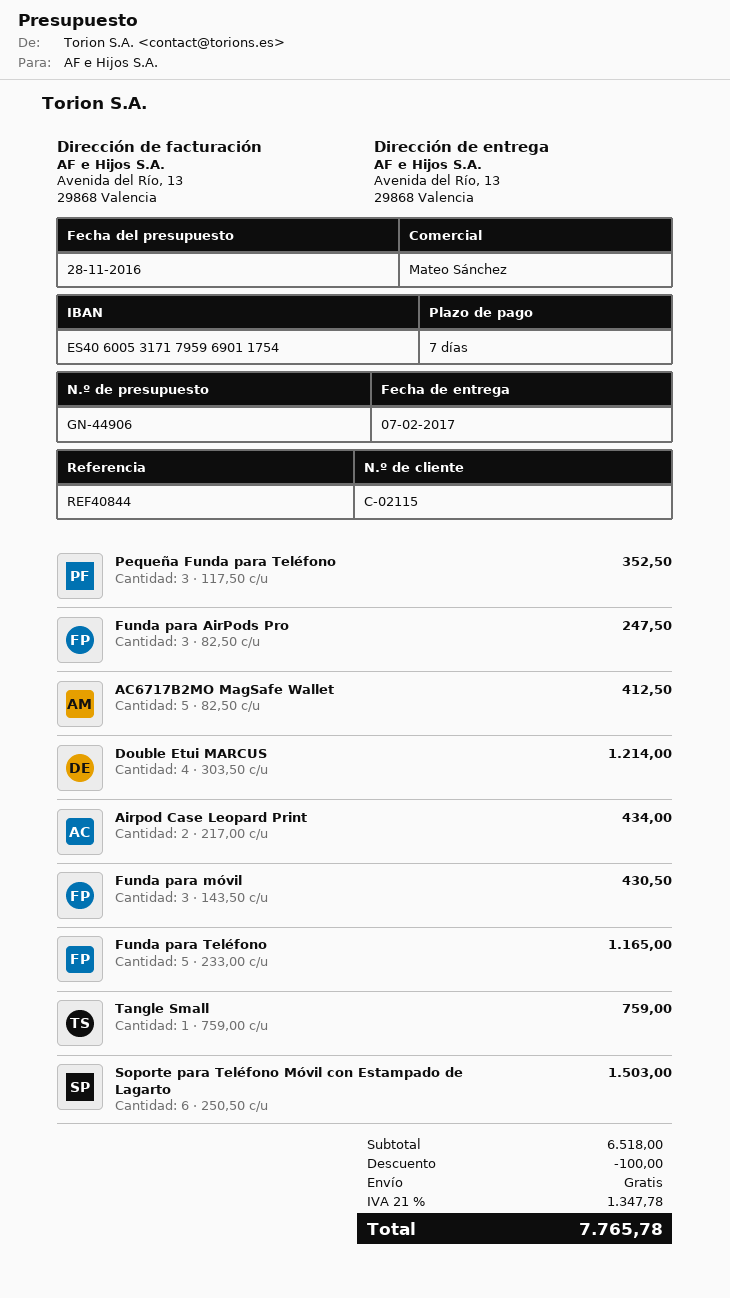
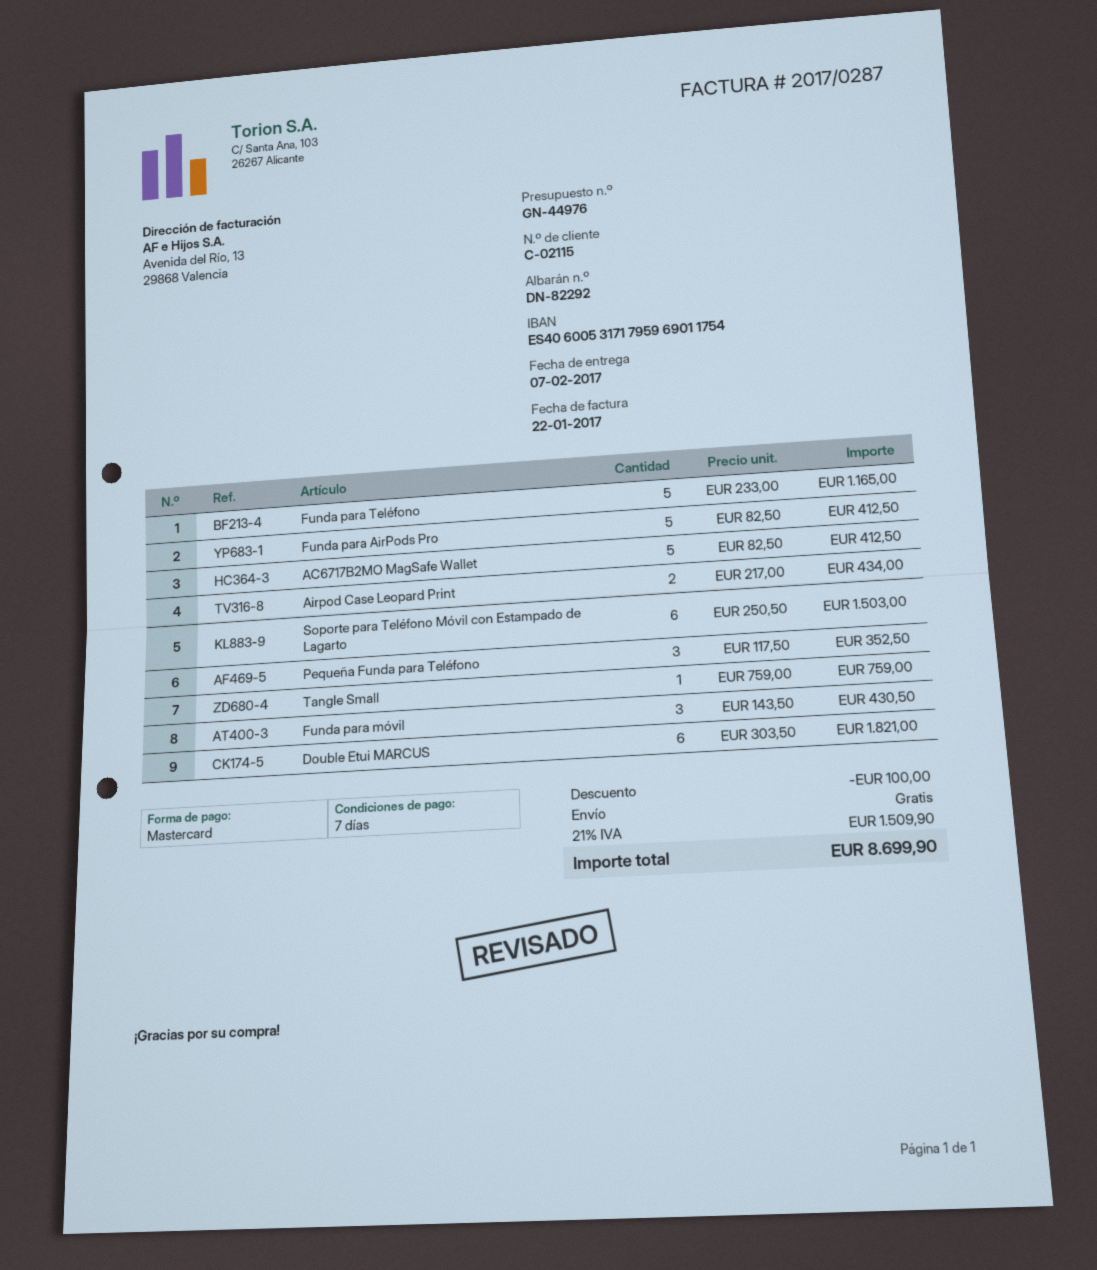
quote number: GN-44906 -> GN-44976
Funda para AirPods Pro: 3 x 82.50 = 247.50 -> 5 x 82.50 = 412.50
Double Etui MARCUS: 4 x 303.50 = 1214.00 -> 6 x 303.50 = 1821.00
tax: 21% = 1347.78 -> 21% = 1509.90
total: 7765.78 -> 8699.90

